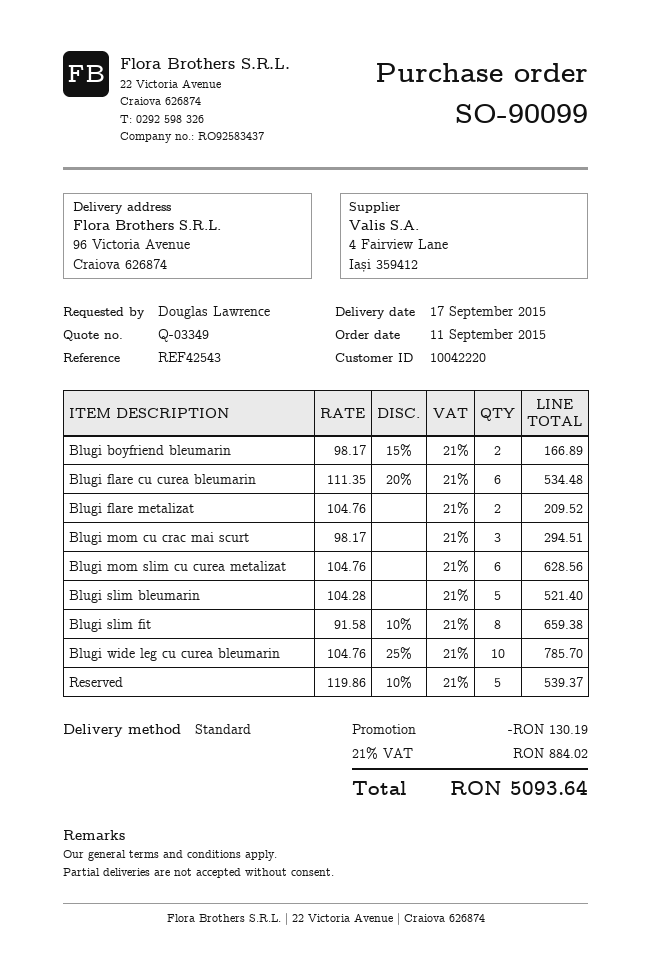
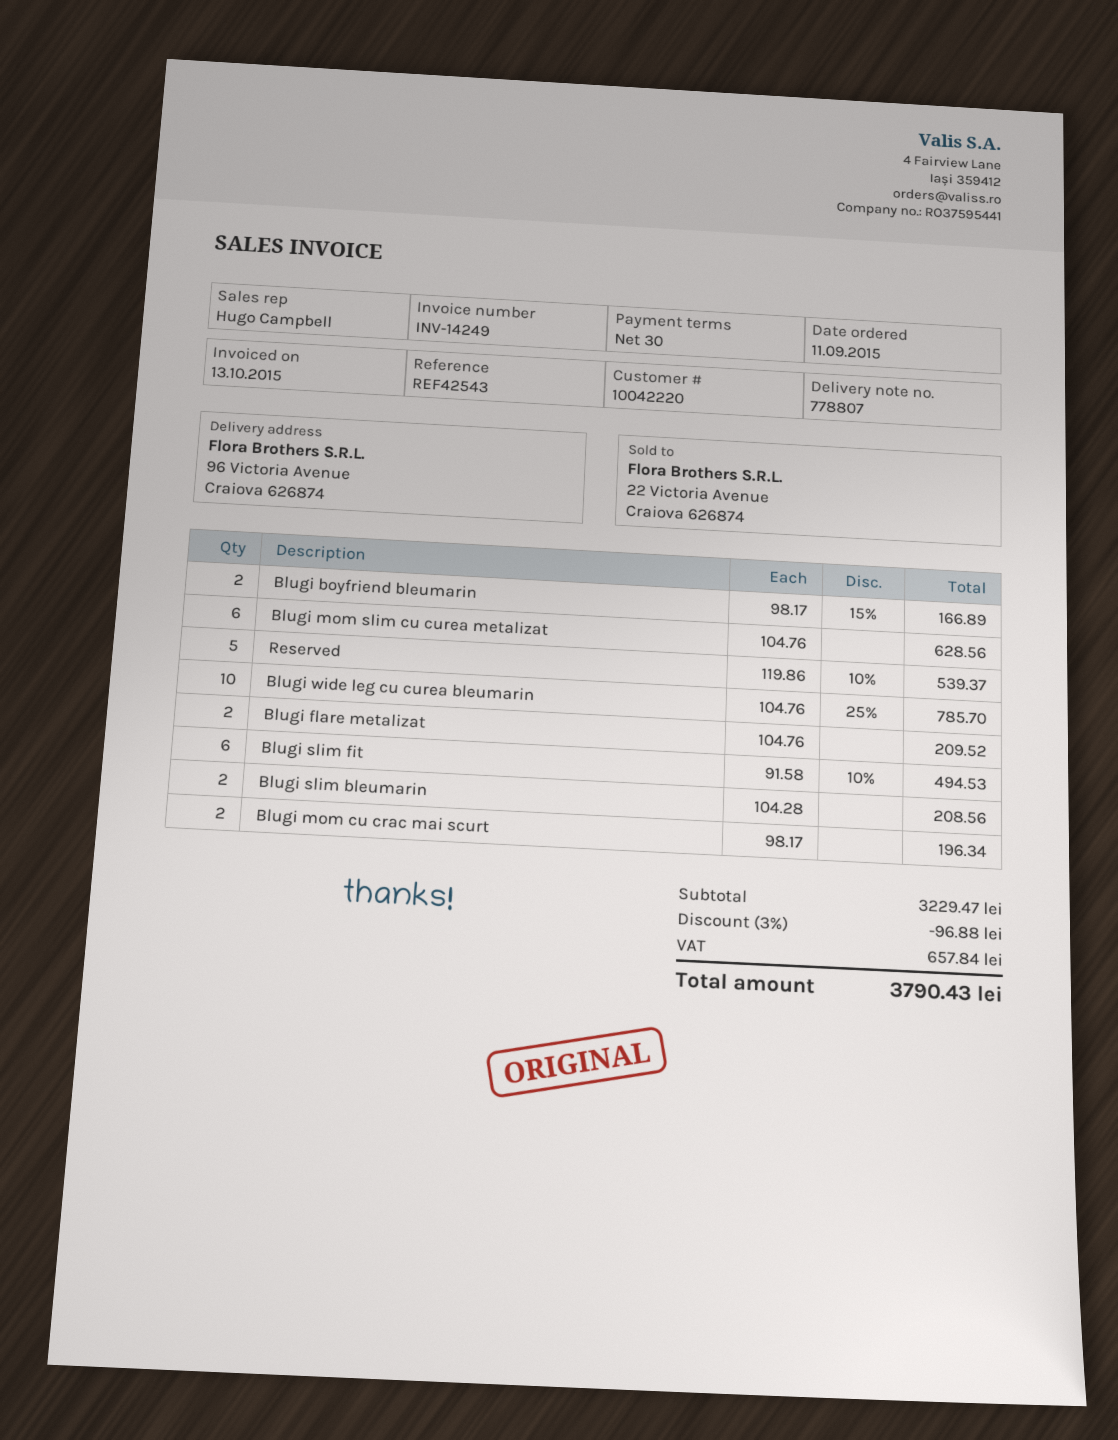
Blugi flare cu curea bleumarin: 6 x 111.35 - 20% = 534.48 -> none
Blugi mom cu crac mai scurt: 3 x 98.17 = 294.51 -> 2 x 98.17 = 196.34
Blugi slim bleumarin: 5 x 104.28 = 521.40 -> 2 x 104.28 = 208.56
Blugi slim fit: 8 x 91.58 - 10% = 659.38 -> 6 x 91.58 - 10% = 494.53
discount: 130.19 -> 96.88
tax: 884.02 -> 657.84
total: 5093.64 -> 3790.43

